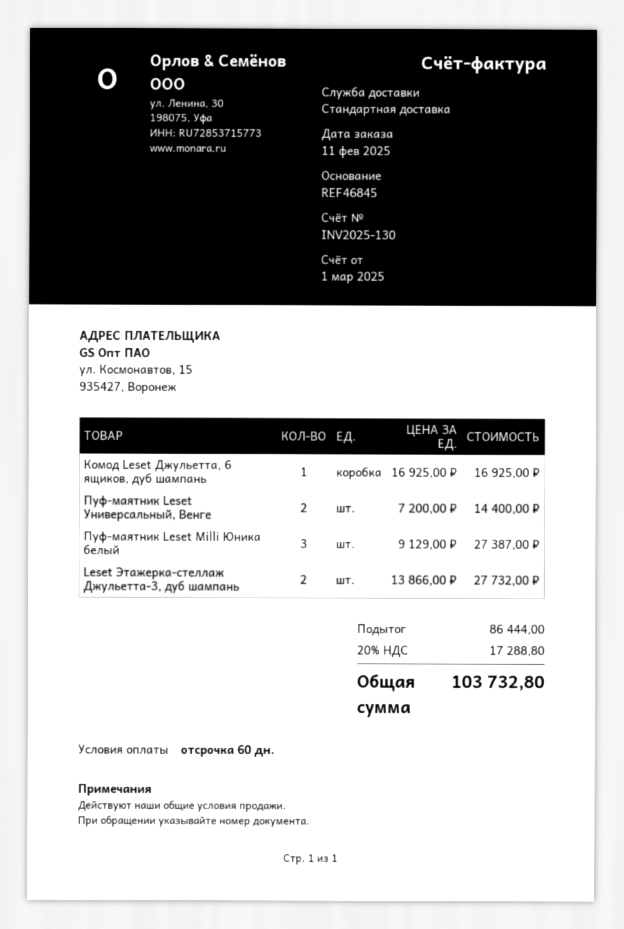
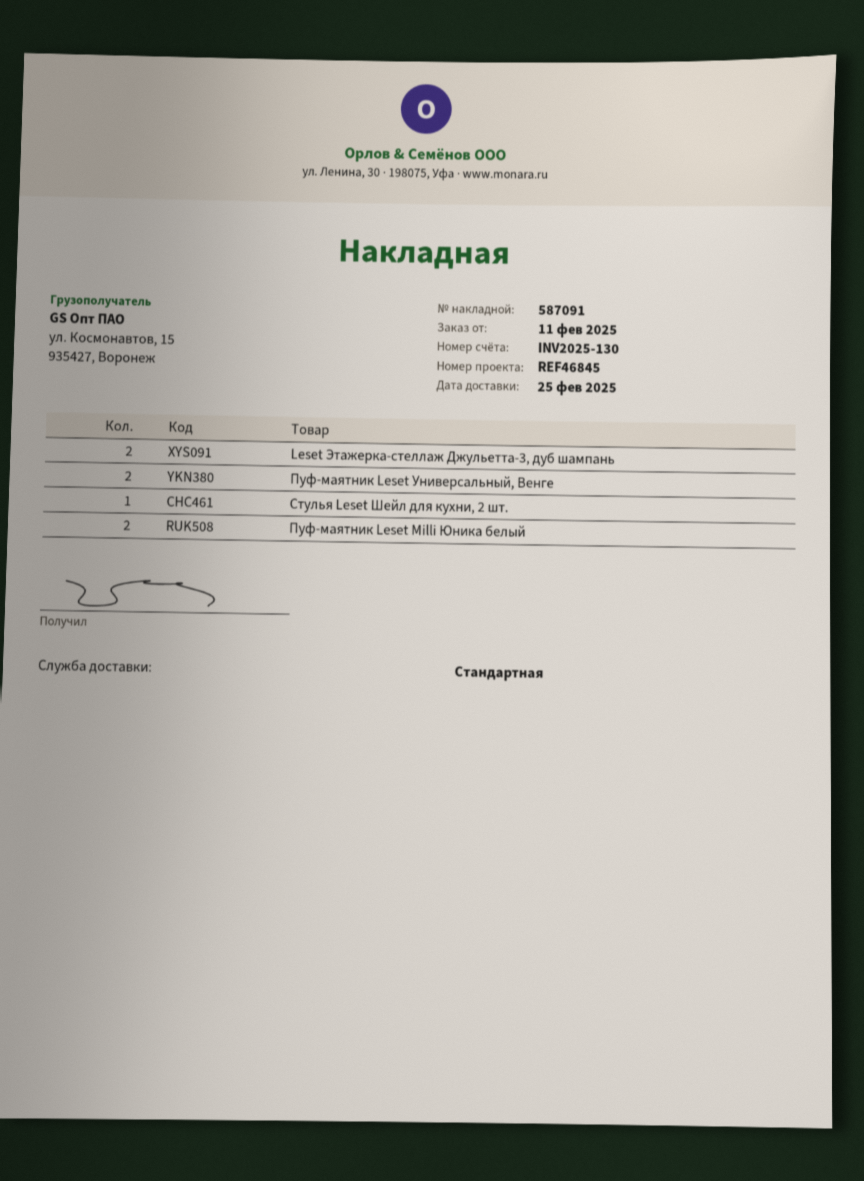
Комод Leset Джульетта, 6 ящиков, дуб шампань: 1 -> none
Пуф-маятник Leset Milli Юника белый: 3 -> 2
Стулья Leset Шейл для кухни, 2 шт.: none -> 1

